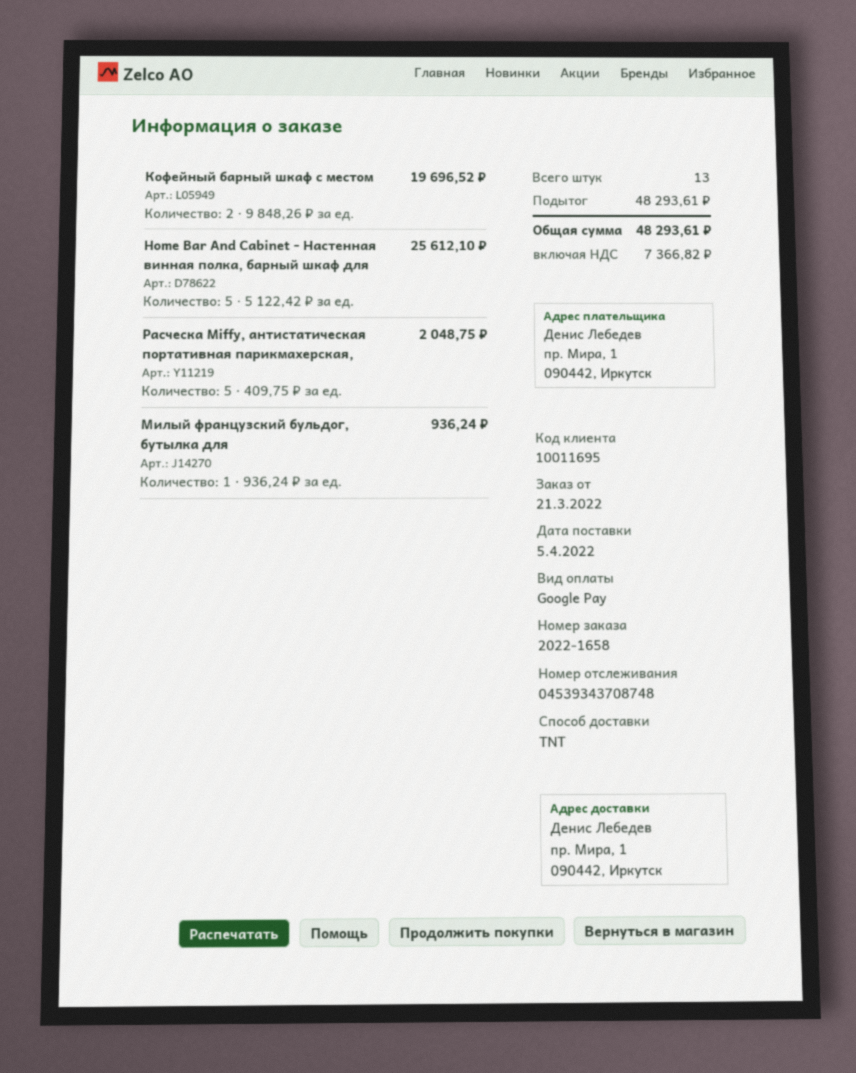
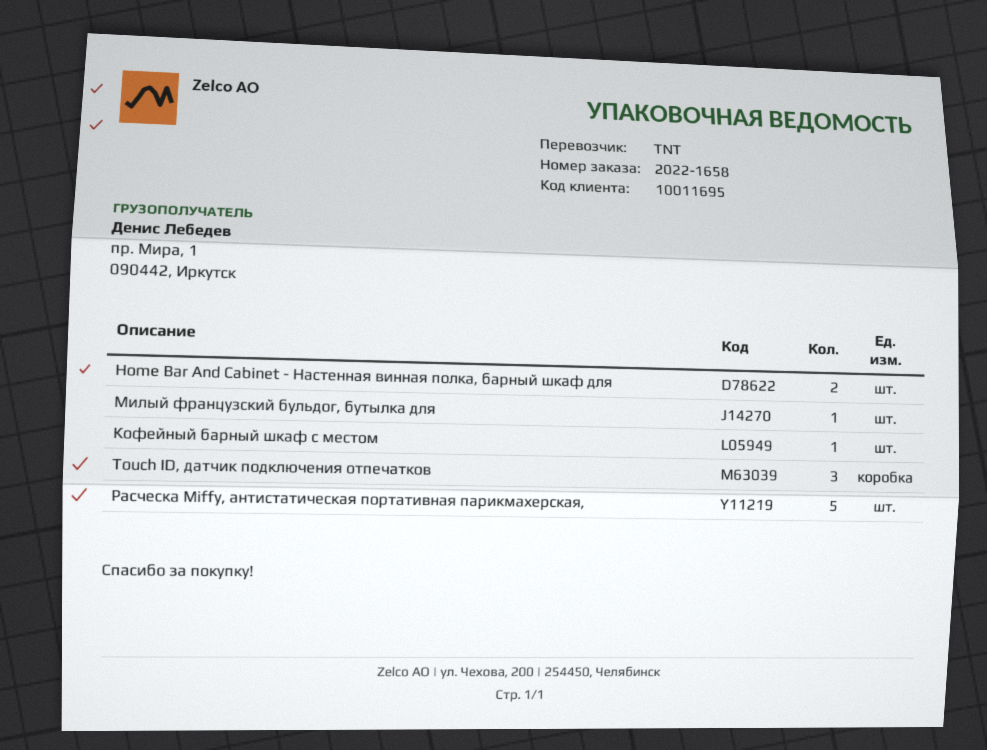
Кофейный барный шкаф с местом: 2 -> 1
Home Bar And Cabinet - Настенная винная полка, барный шкаф для: 5 -> 2
Touch ID, датчик подключения отпечатков: none -> 3

